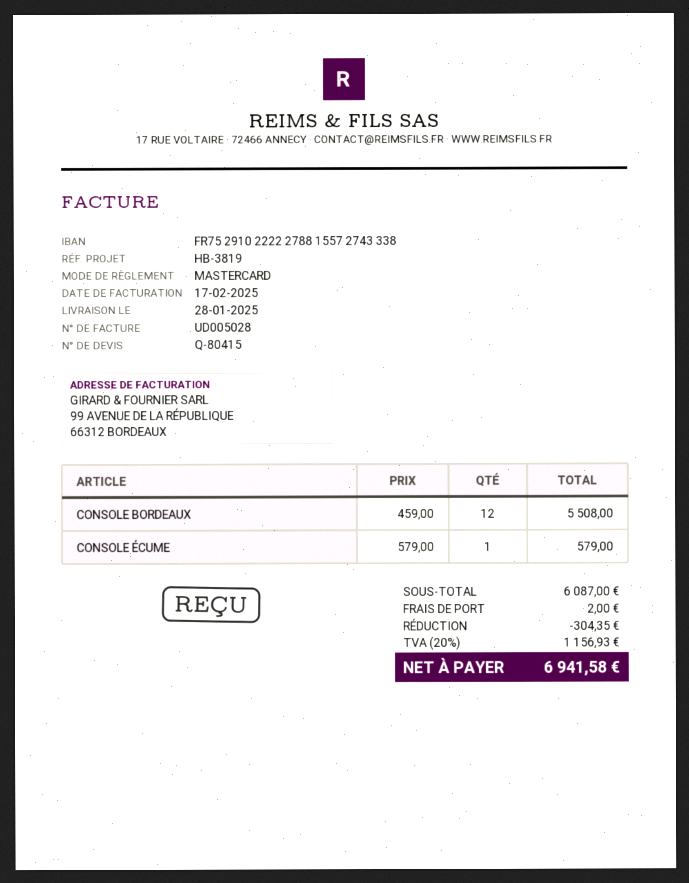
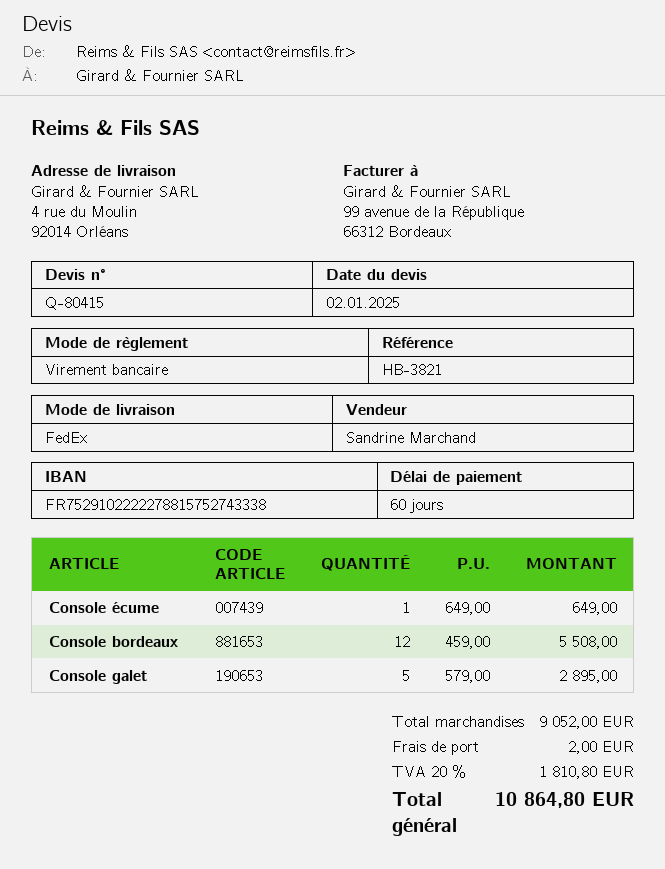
reference: HB-3819 -> HB-3821
payment method: Mastercard -> bank transfer
bank account: FR7529102222278815572743338 -> FR7529102222278815752743338
CONSOLE ÉCUME: 1 x 579.00 = 579.00 -> 1 x 649.00 = 649.00
Console galet: none -> 5 x 579.00 = 2895.00
subtotal: 6087.00 -> 9052.00
discount: 304.35 -> none
tax: 20% = 1156.93 -> 20% = 1810.80
total: 6941.58 -> 10864.80

